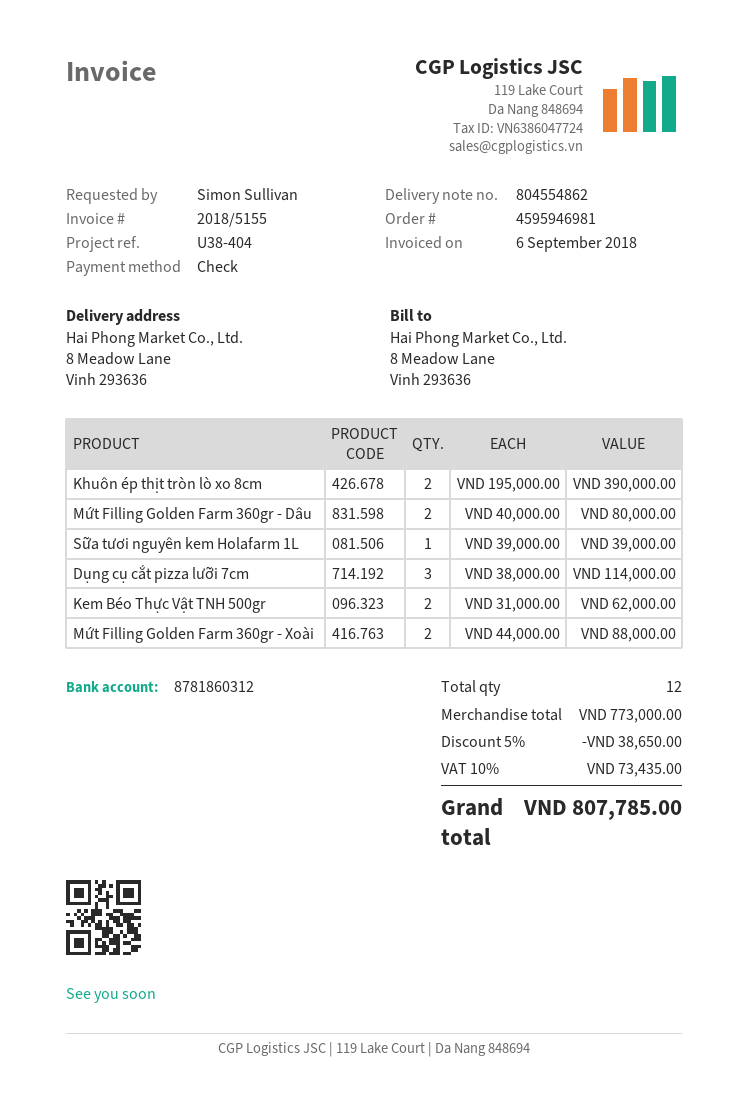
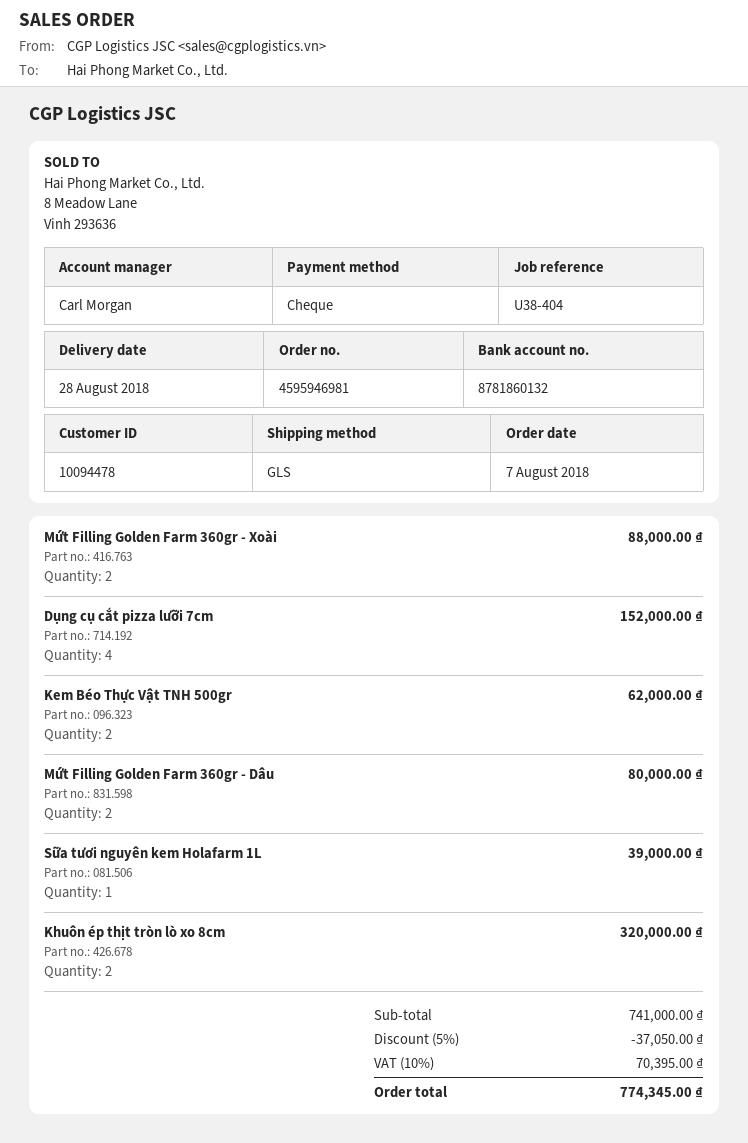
bank account: 8781860312 -> 8781860132
Khuôn ép thịt tròn lò xo 8cm: 2 for 390000.00 -> 2 for 320000.00
Dụng cụ cắt pizza lưỡi 7cm: 3 for 114000.00 -> 4 for 152000.00
subtotal: 773000.00 -> 741000.00
discount: 5% = 38650.00 -> 5% = 37050.00
tax: 10% = 73435.00 -> 10% = 70395.00
total: 807785.00 -> 774345.00

